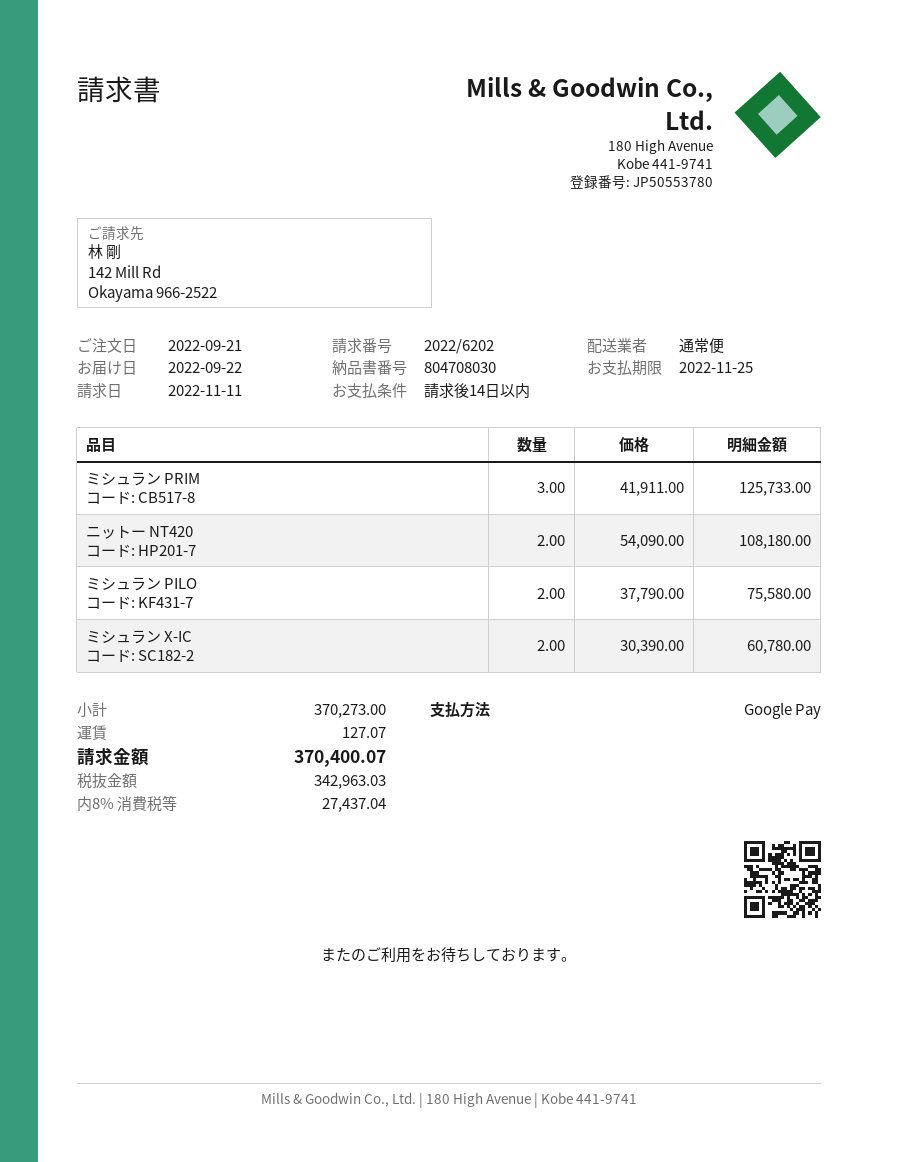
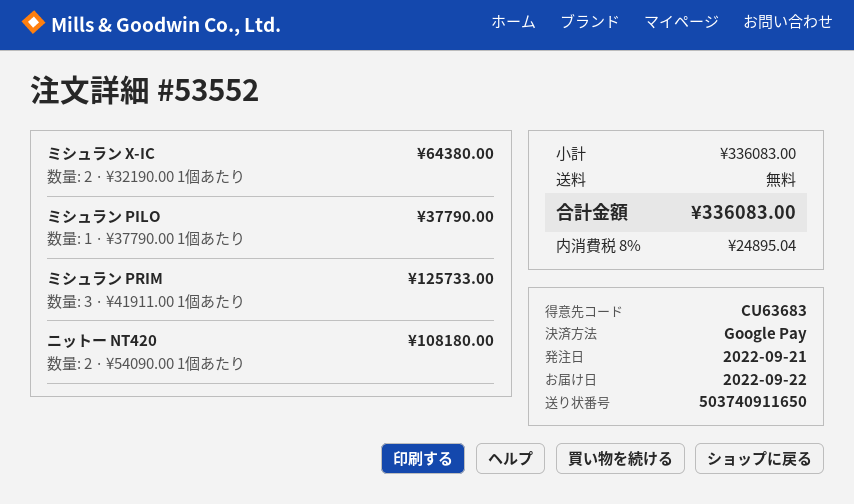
ミシュラン PILO: 2 x 37790.00 = 75580.00 -> 1 x 37790.00 = 37790.00
ミシュラン X-IC: 2 x 30390.00 = 60780.00 -> 2 x 32190.00 = 64380.00
subtotal: 370273.00 -> 336083.00
shipping: 127.07 -> 0.00
tax: 8% = 27437.04 -> 8% = 24895.04
total: 370400.07 -> 336083.00

